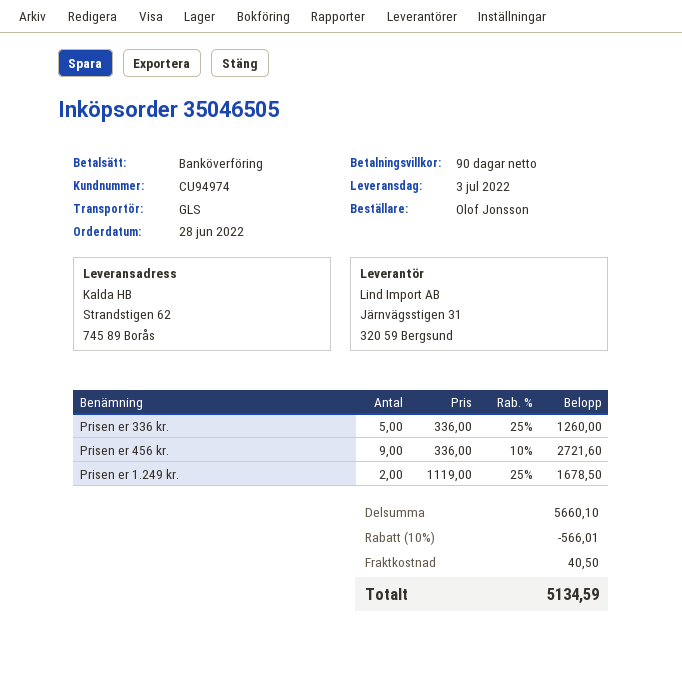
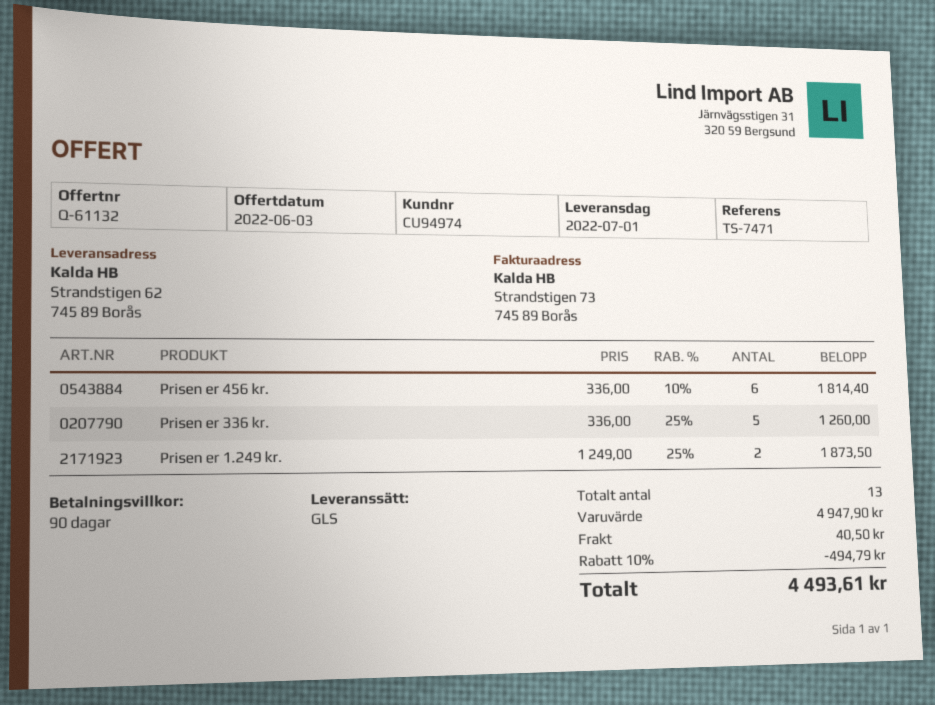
delivery date: 2022-07-03 -> 2022-07-01
Prisen er 456 kr.: 9 x 336.00 - 10% = 2721.60 -> 6 x 336.00 - 10% = 1814.40
Prisen er 1.249 kr.: 2 x 1119.00 - 25% = 1678.50 -> 2 x 1249.00 - 25% = 1873.50
subtotal: 5660.10 -> 4947.90
discount: 10% = 566.01 -> 10% = 494.79
total: 5134.59 -> 4493.61

